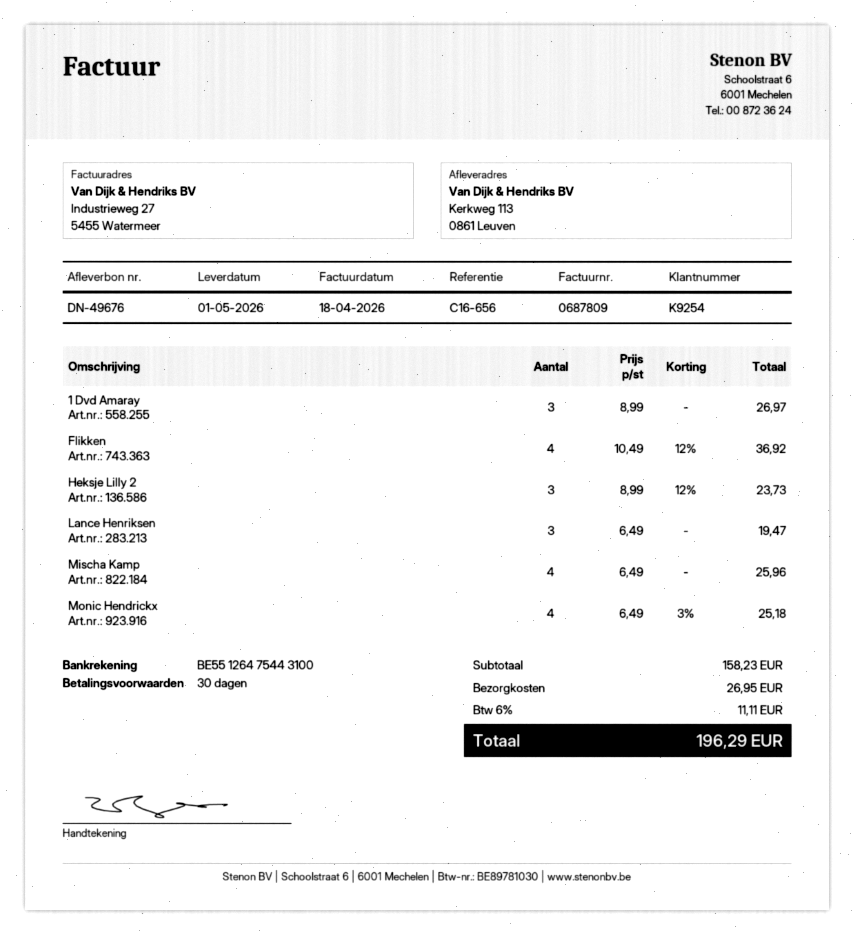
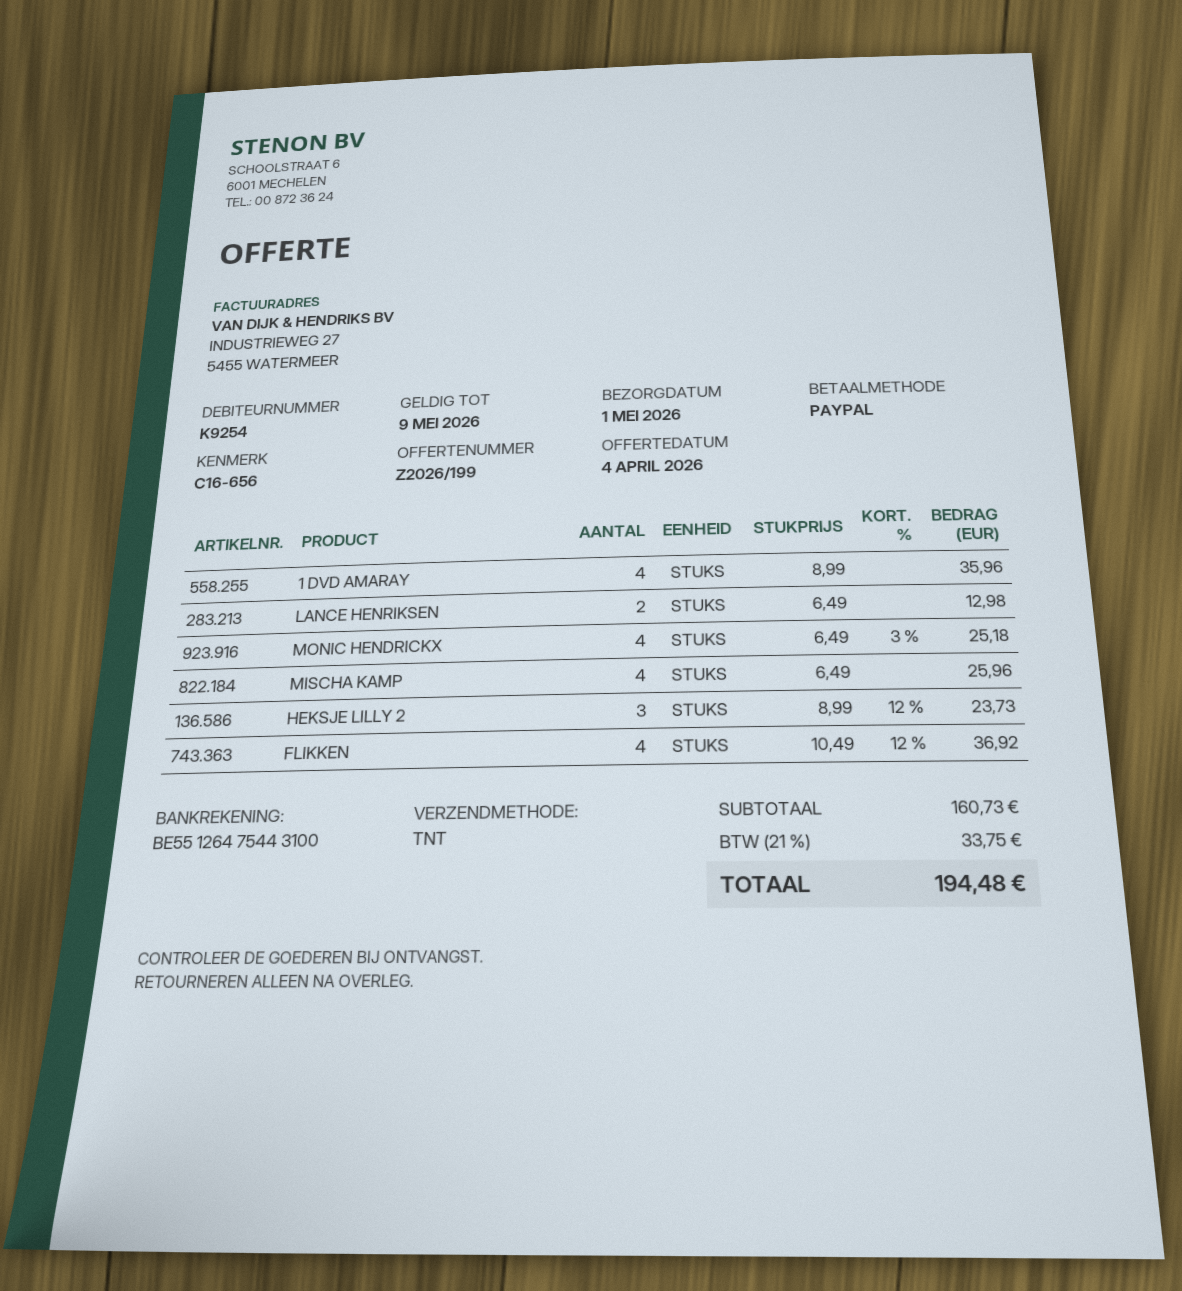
1 Dvd Amaray: 3 x 8.99 = 26.97 -> 4 x 8.99 = 35.96
Lance Henriksen: 3 x 6.49 = 19.47 -> 2 x 6.49 = 12.98
subtotal: 158.23 -> 160.73
shipping: 26.95 -> none
tax: 6% = 11.11 -> 21% = 33.75
total: 196.29 -> 194.48

